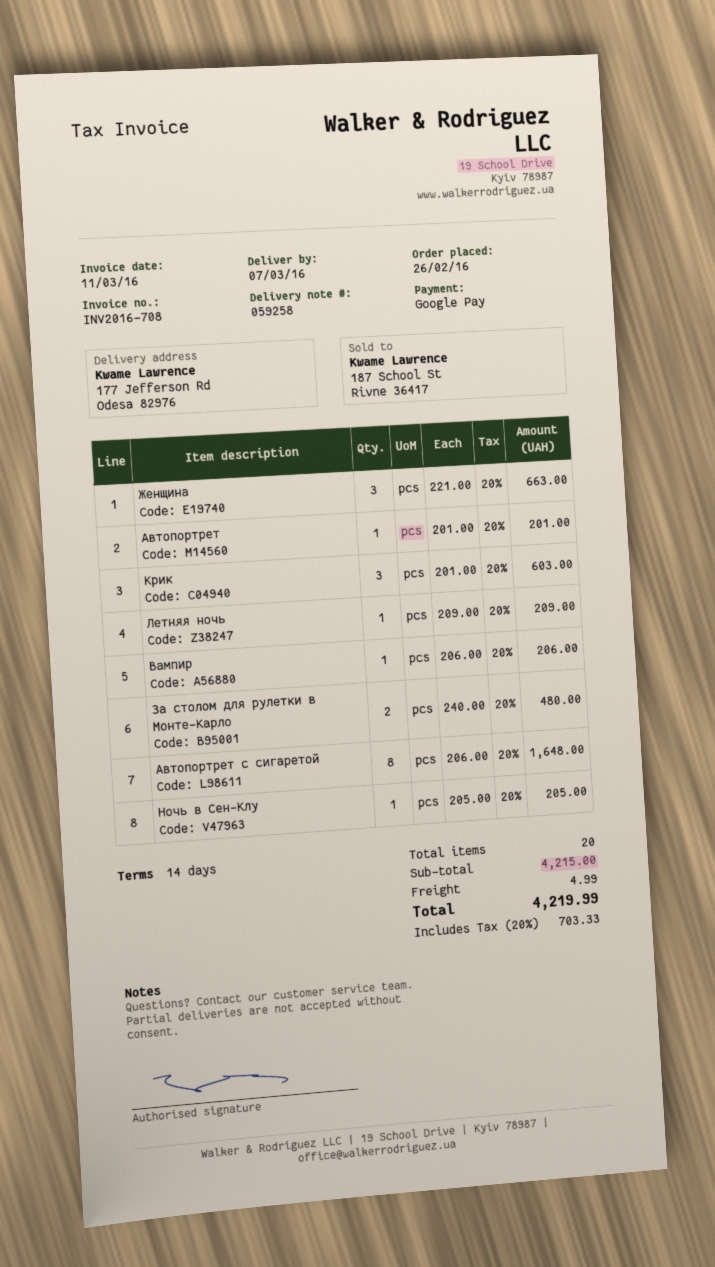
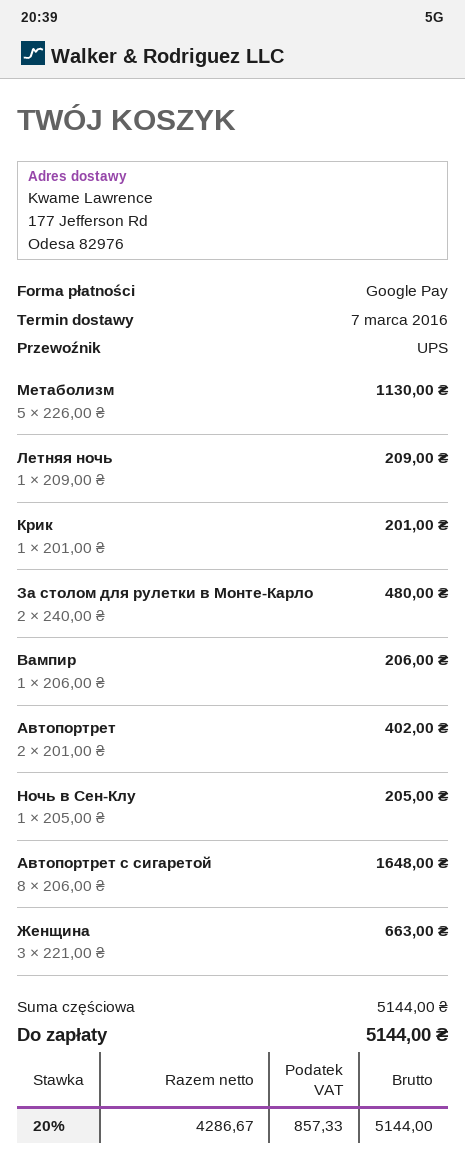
Автопортрет: 1 x 201.00 = 201.00 -> 2 x 201.00 = 402.00
Крик: 3 x 201.00 = 603.00 -> 1 x 201.00 = 201.00
Метаболизм: none -> 5 x 226.00 = 1130.00
subtotal: 4215.00 -> 5144.00
shipping: 4.99 -> none
tax: 20% = 703.33 -> 20% = 857.33
total: 4219.99 -> 5144.00

